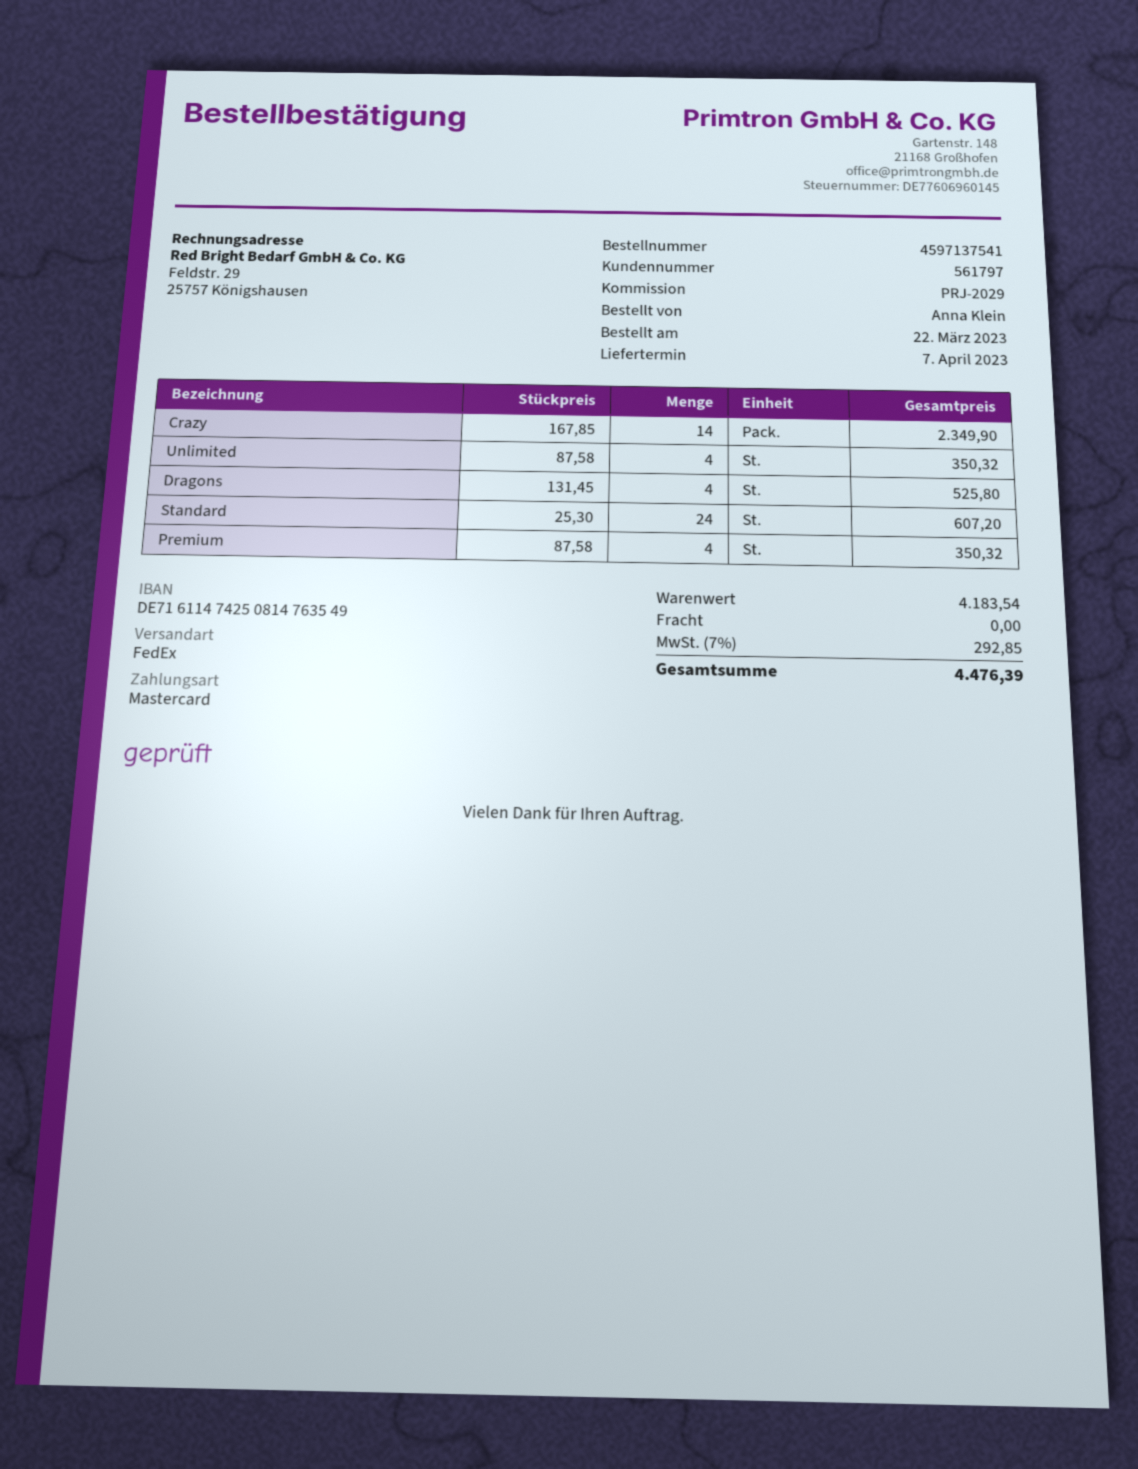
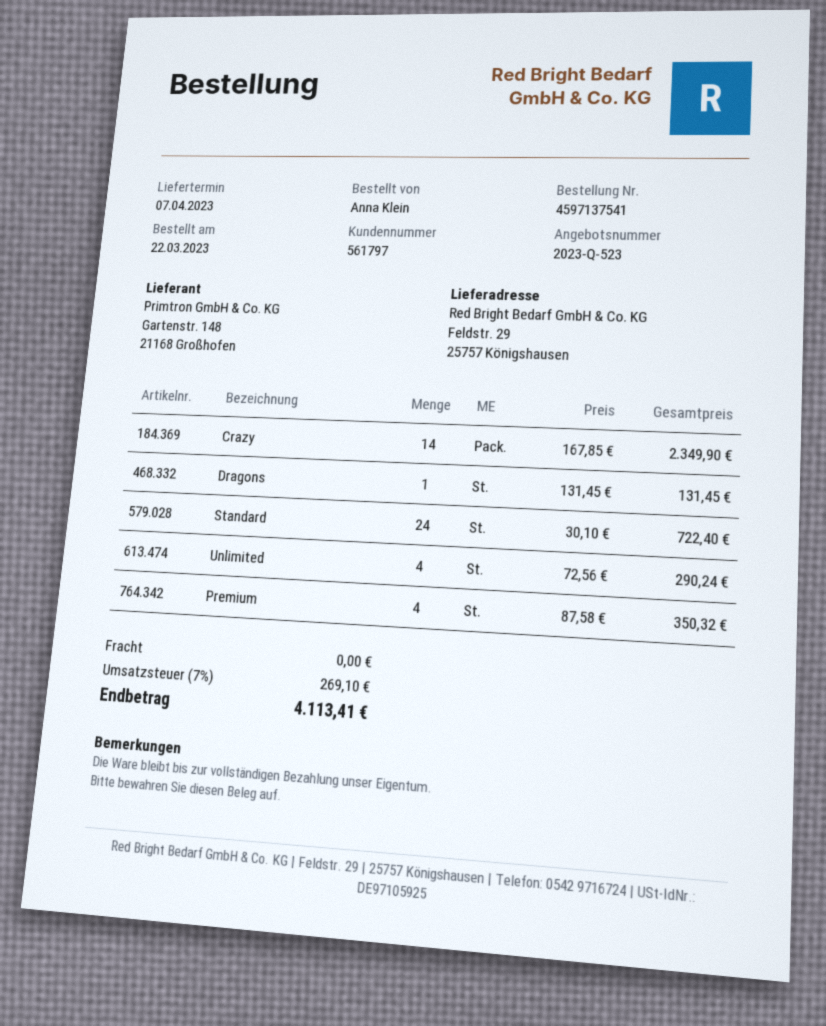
Unlimited: 4 x 87.58 = 350.32 -> 4 x 72.56 = 290.24
Dragons: 4 x 131.45 = 525.80 -> 1 x 131.45 = 131.45
Standard: 24 x 25.30 = 607.20 -> 24 x 30.10 = 722.40
tax: 7% = 292.85 -> 7% = 269.10
total: 4476.39 -> 4113.41

